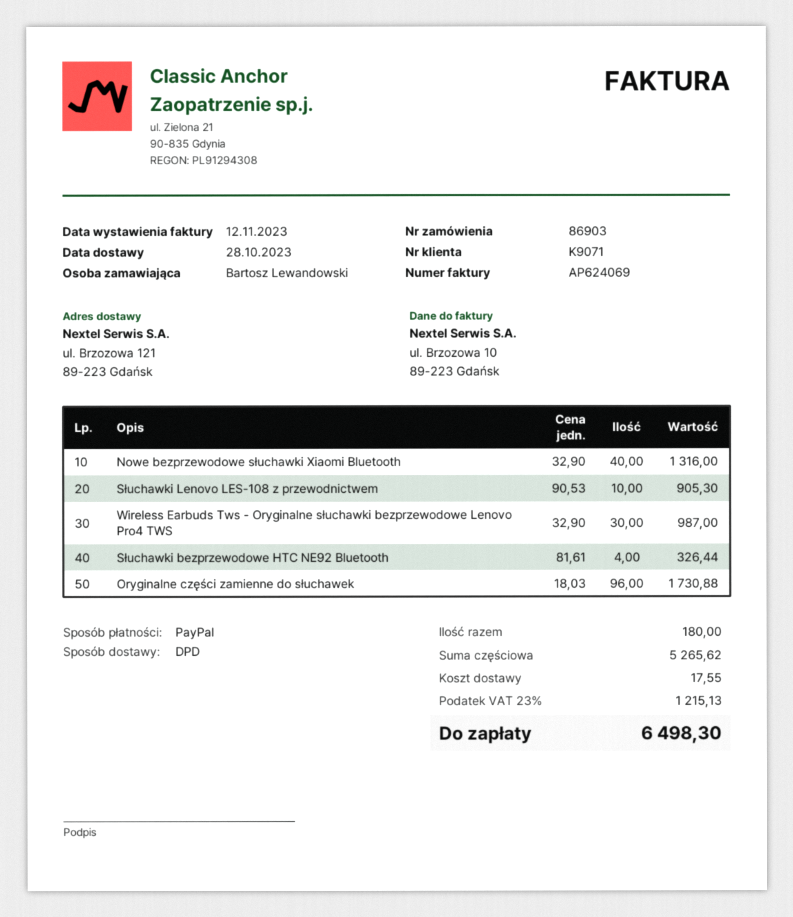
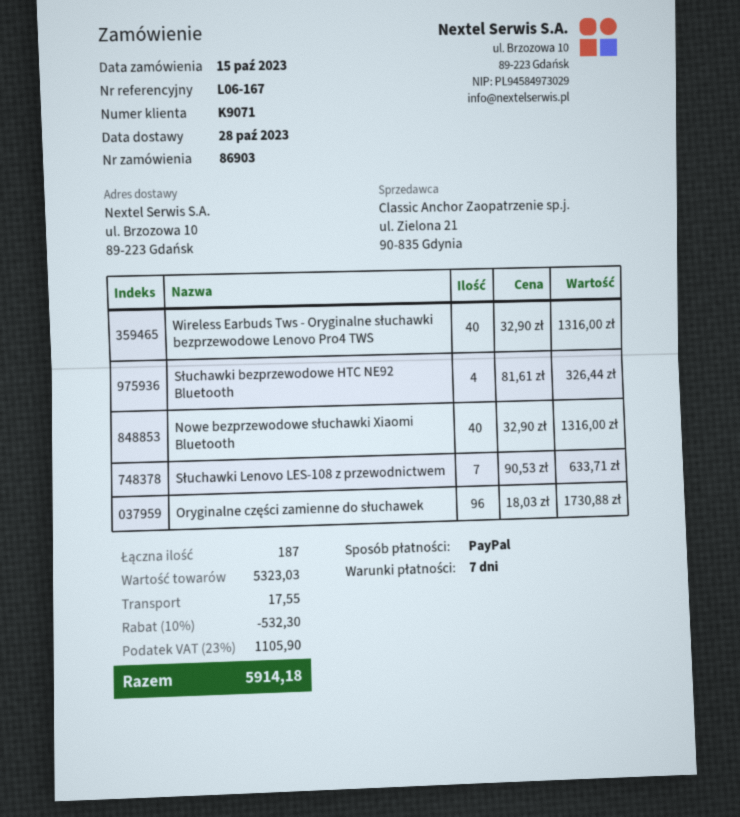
ship to: ul. Brzozowa 121, 89-223 Gdańsk -> ul. Brzozowa 10, 89-223 Gdańsk
Słuchawki Lenovo LES-108 z przewodnictwem: 10 x 90.53 = 905.30 -> 7 x 90.53 = 633.71
Wireless Earbuds Tws - Oryginalne słuchawki bezprzewodowe Lenovo Pro4 TWS: 30 x 32.90 = 987.00 -> 40 x 32.90 = 1316.00
total quantity: 180 -> 187
subtotal: 5265.62 -> 5323.03
discount: none -> 10% = 532.30
tax: 23% = 1215.13 -> 23% = 1105.90
total: 6498.30 -> 5914.18

